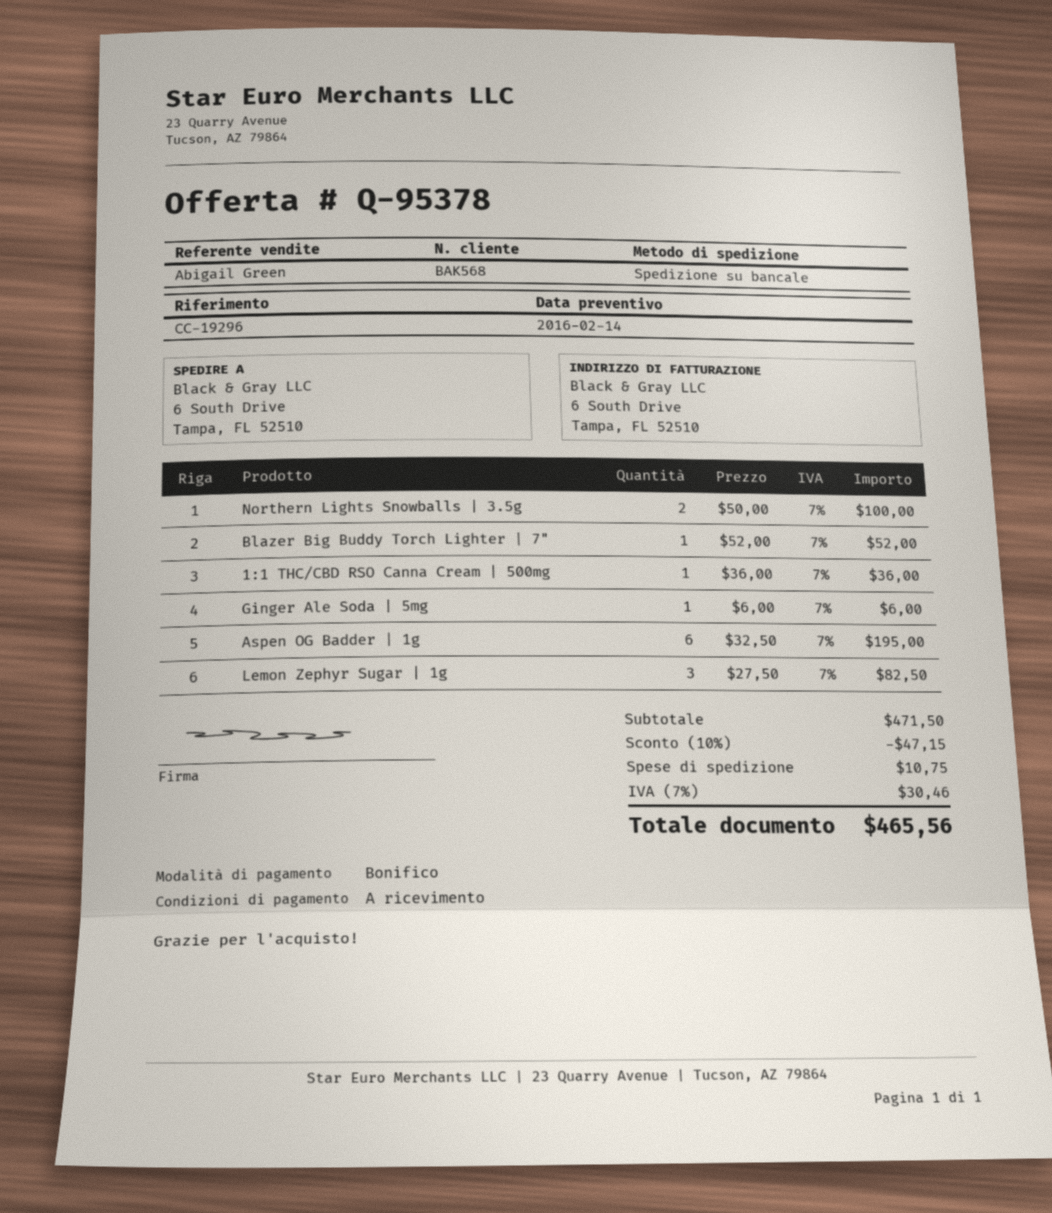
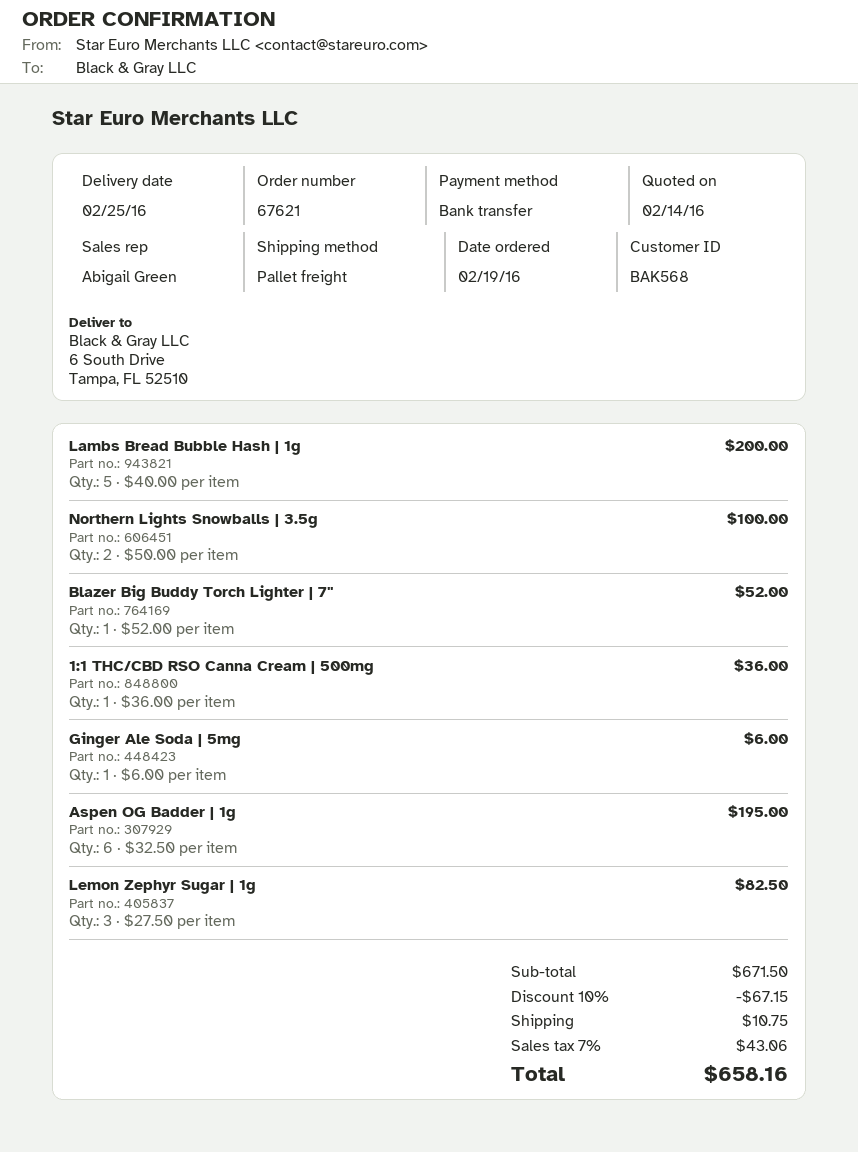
Lambs Bread Bubble Hash | 1g: none -> 5 x 40.00 = 200.00
subtotal: 471.50 -> 671.50
discount: 10% = 47.15 -> 10% = 67.15
tax: 7% = 30.46 -> 7% = 43.06
total: 465.56 -> 658.16

